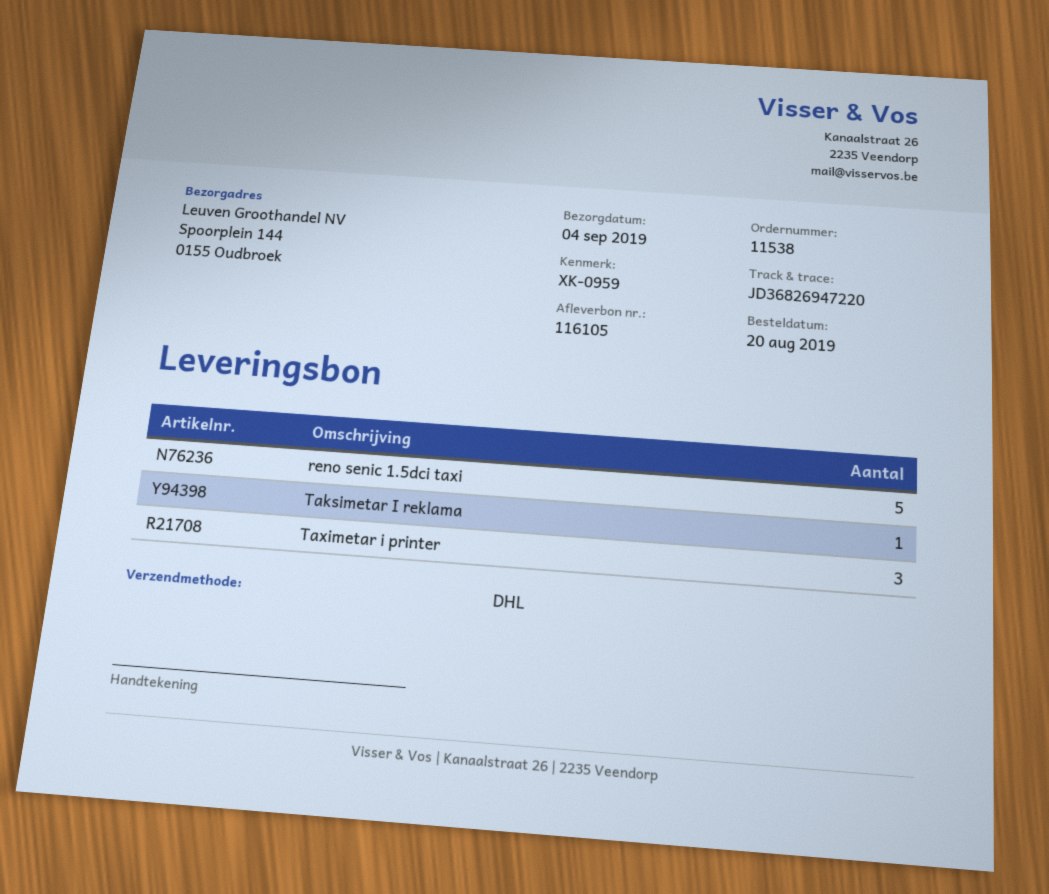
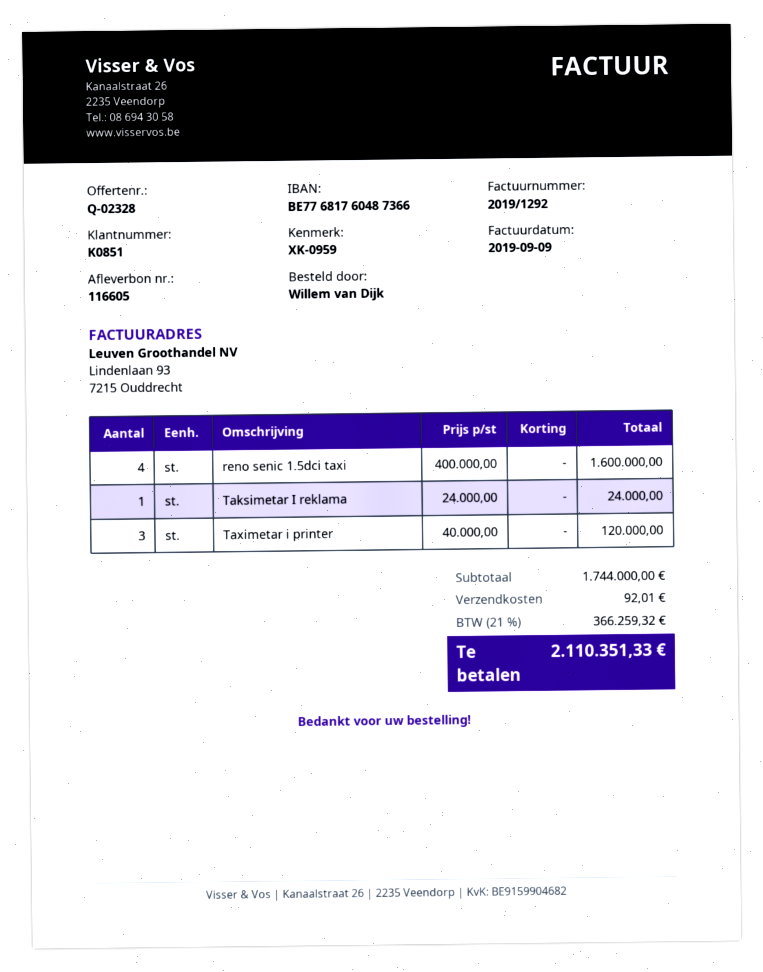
delivery note number: 116105 -> 116605
reno senic 1.5dci taxi: 5 -> 4

